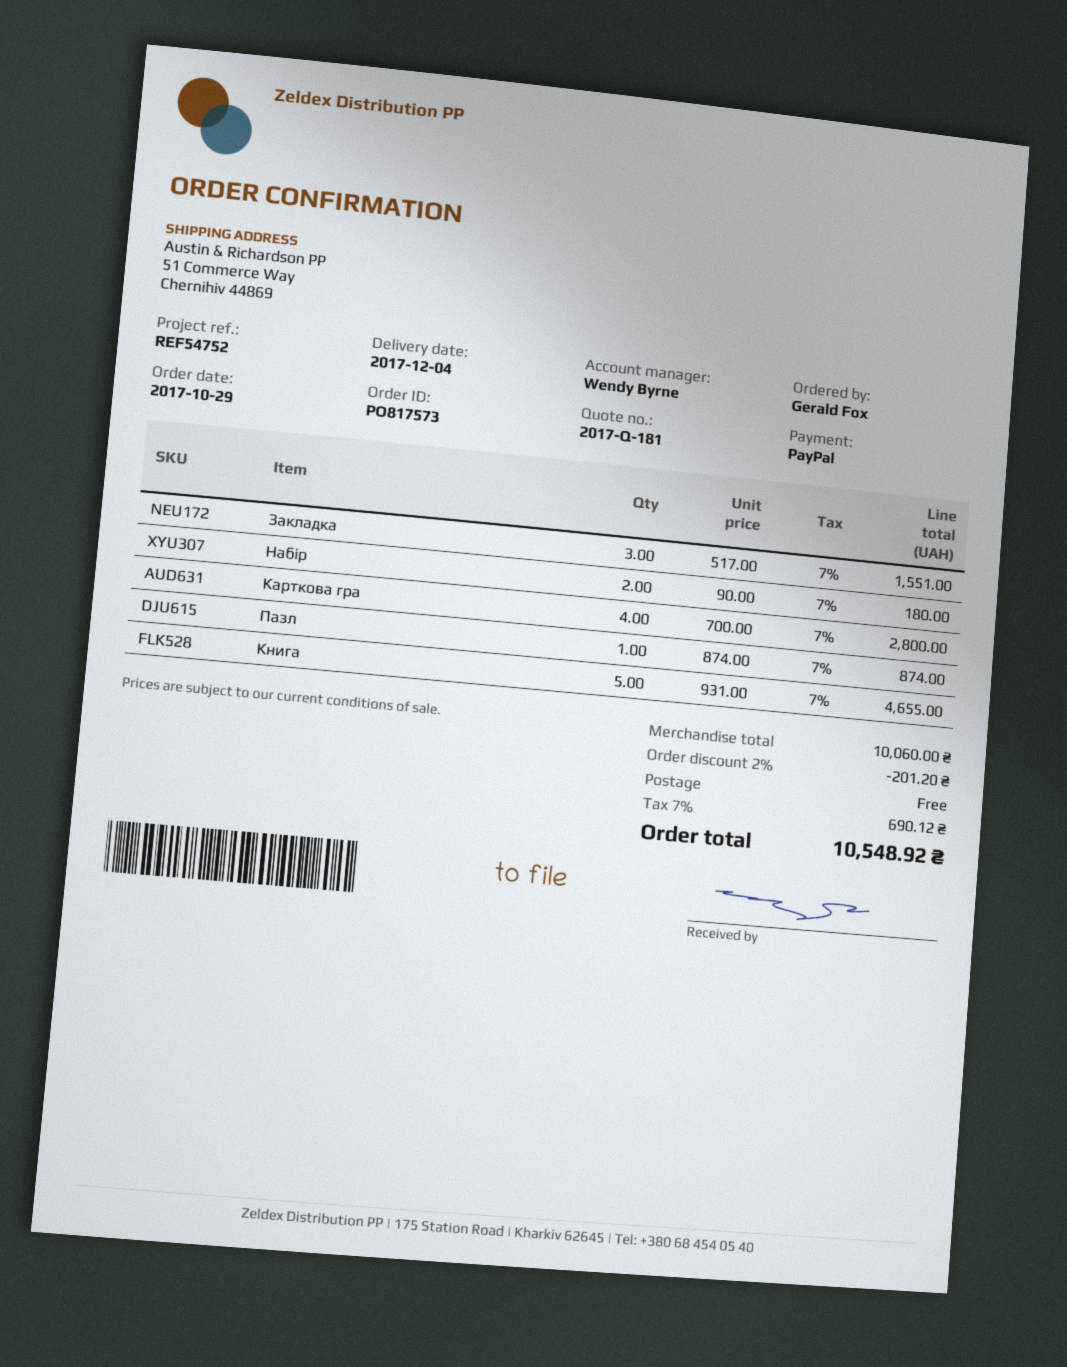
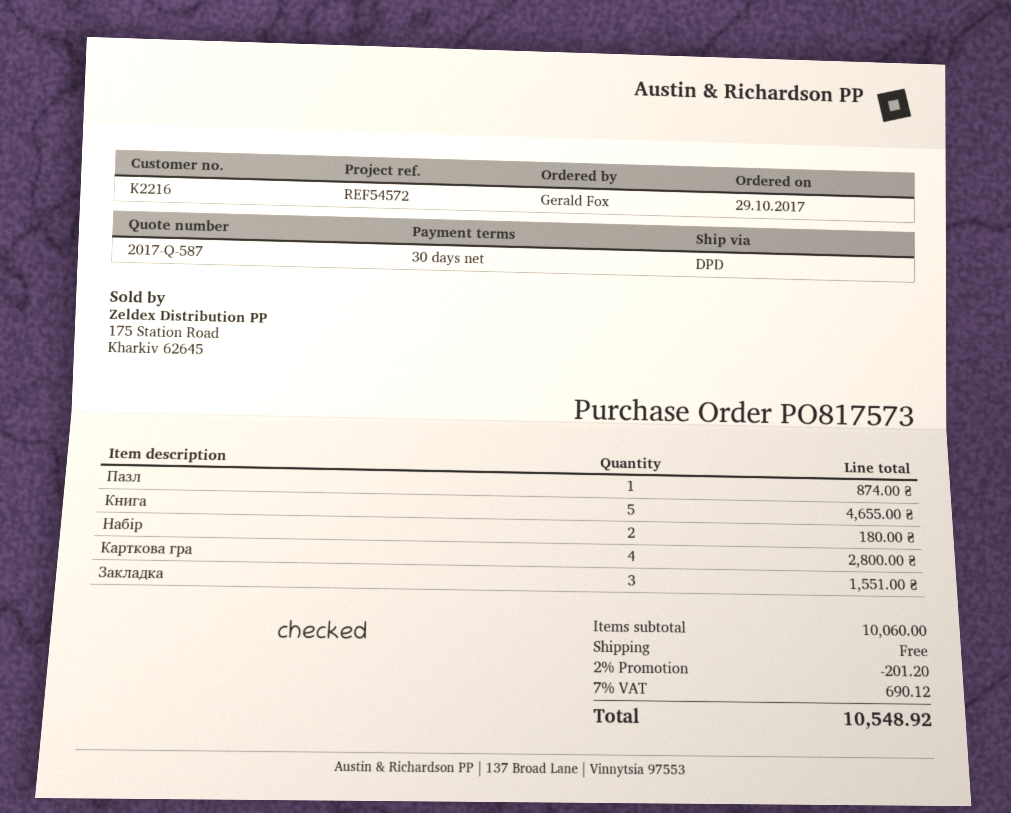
quote number: 2017-Q-181 -> 2017-Q-587
reference: REF54752 -> REF54572

